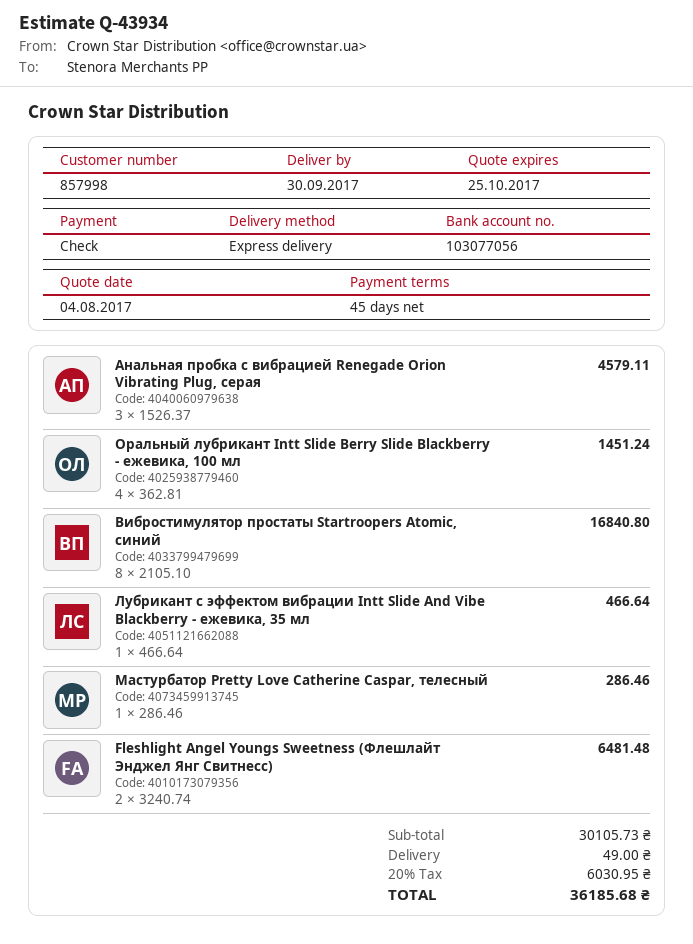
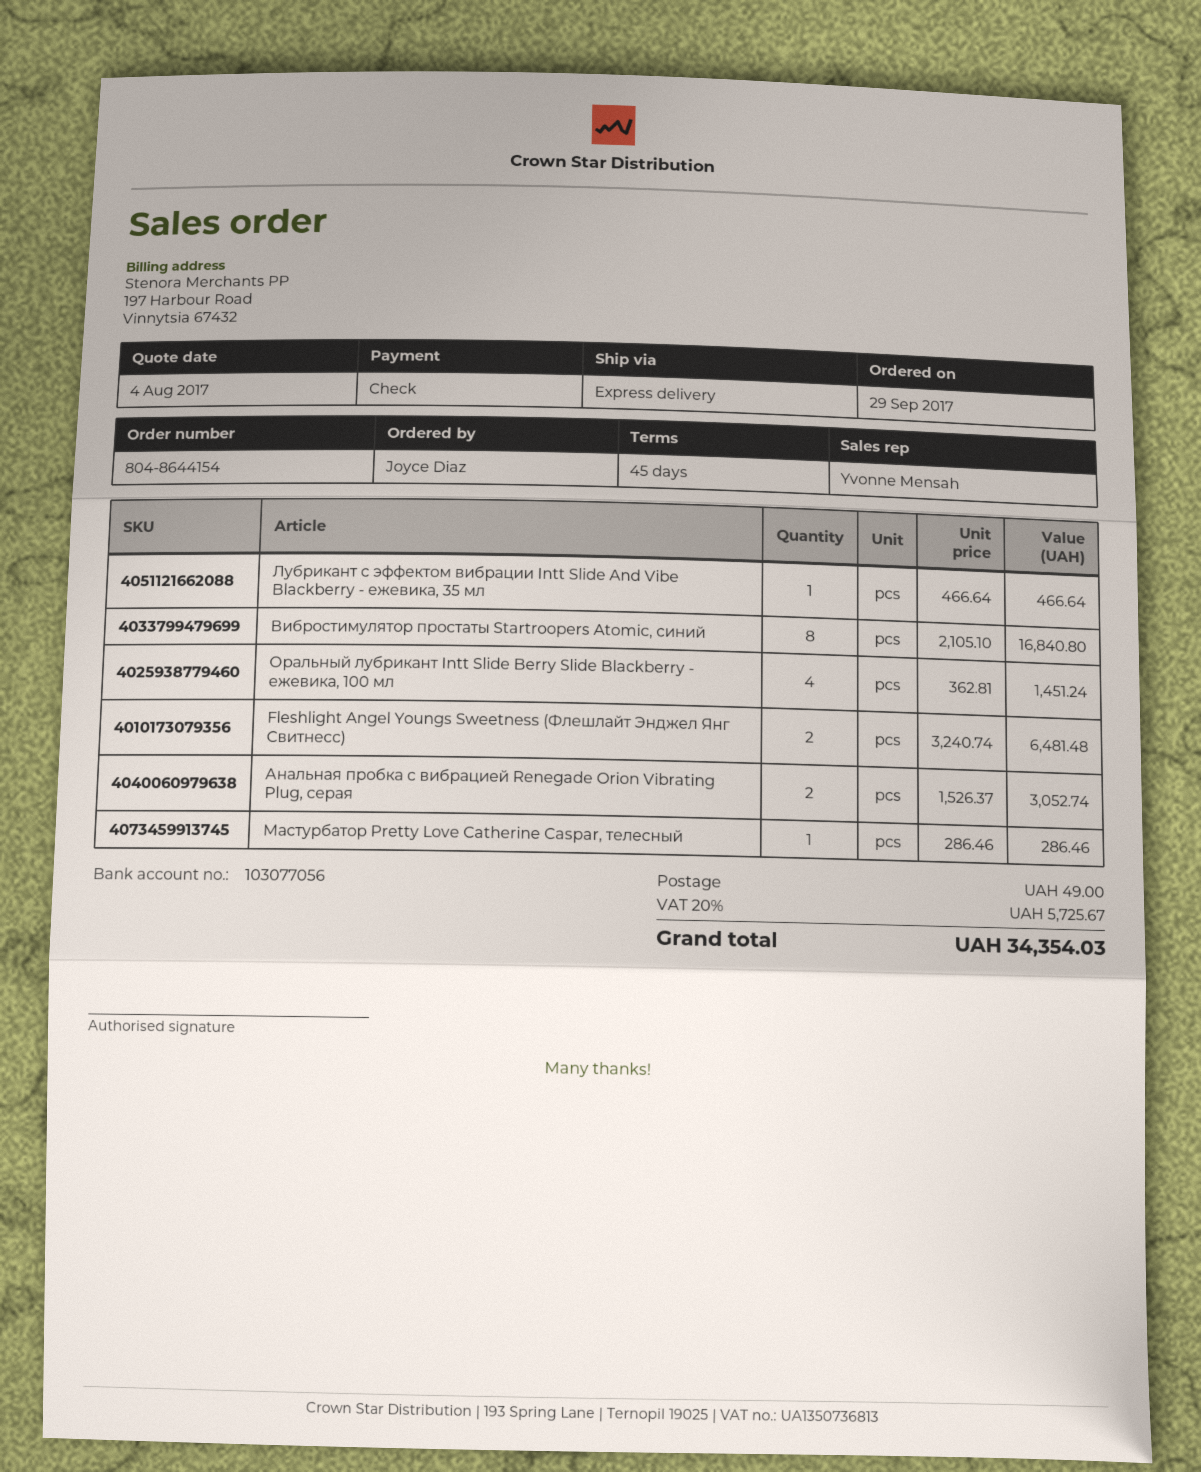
Анальная пробка с вибрацией Renegade Orion Vibrating Plug, серая: 3 x 1526.37 = 4579.11 -> 2 x 1526.37 = 3052.74
tax: 20% = 6030.95 -> 20% = 5725.67
total: 36185.68 -> 34354.03

